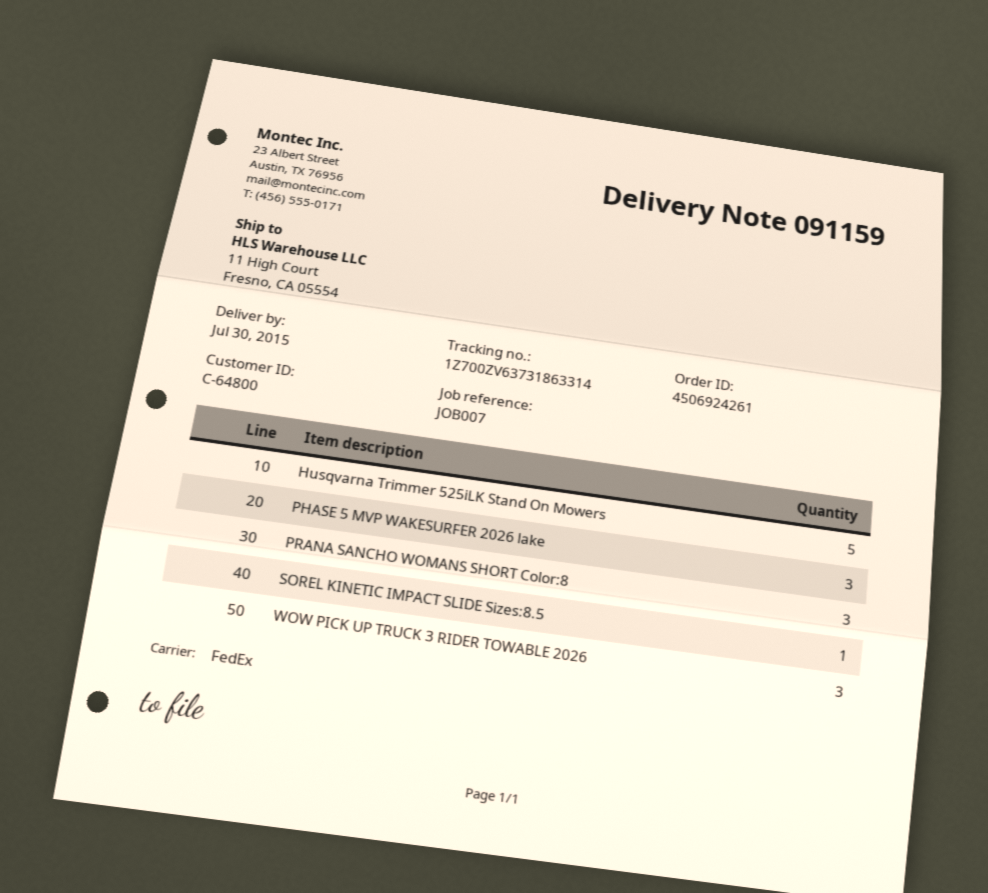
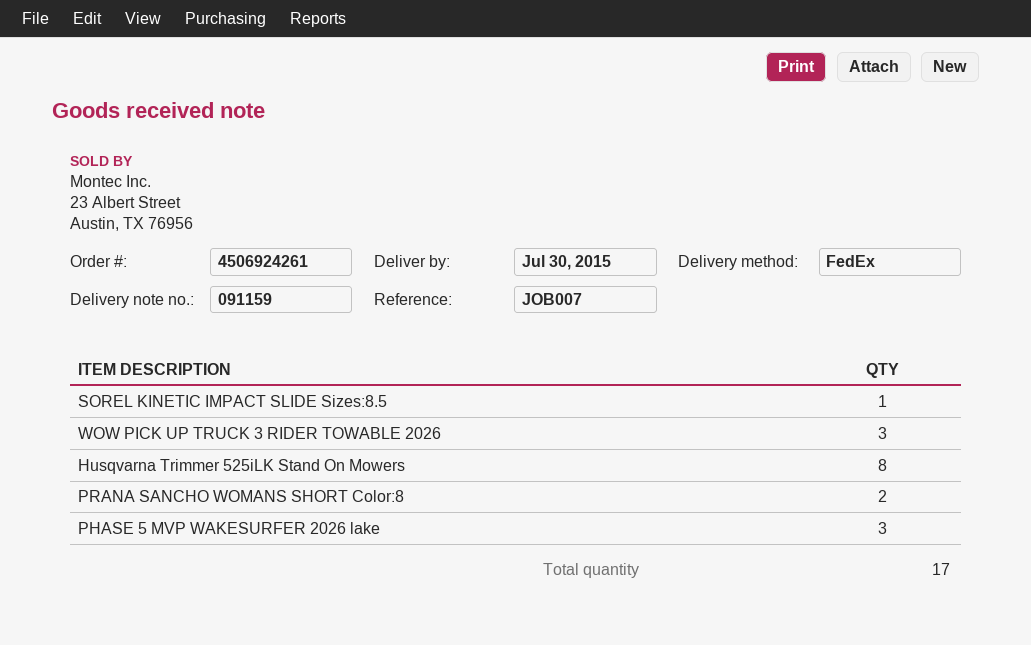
Husqvarna Trimmer 525iLK Stand On Mowers: 5 -> 8
PRANA SANCHO WOMANS SHORT Color:8: 3 -> 2

